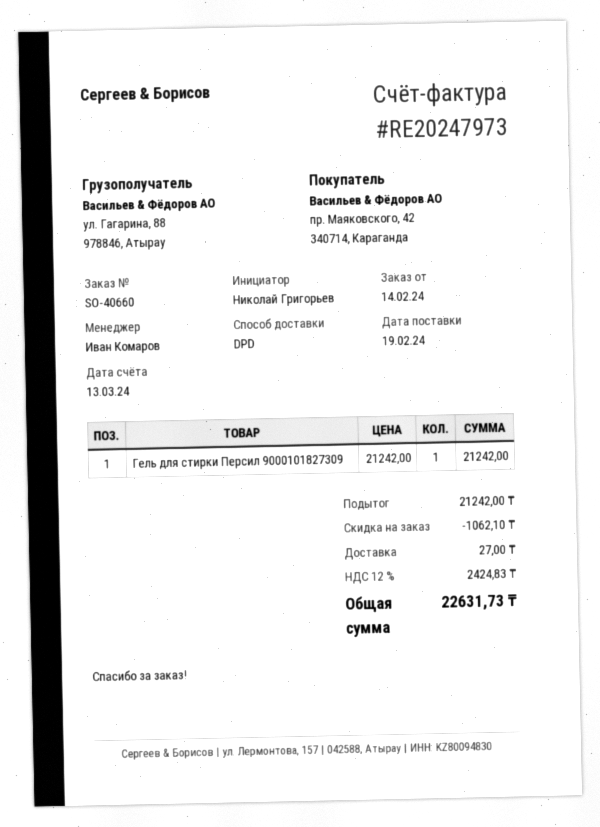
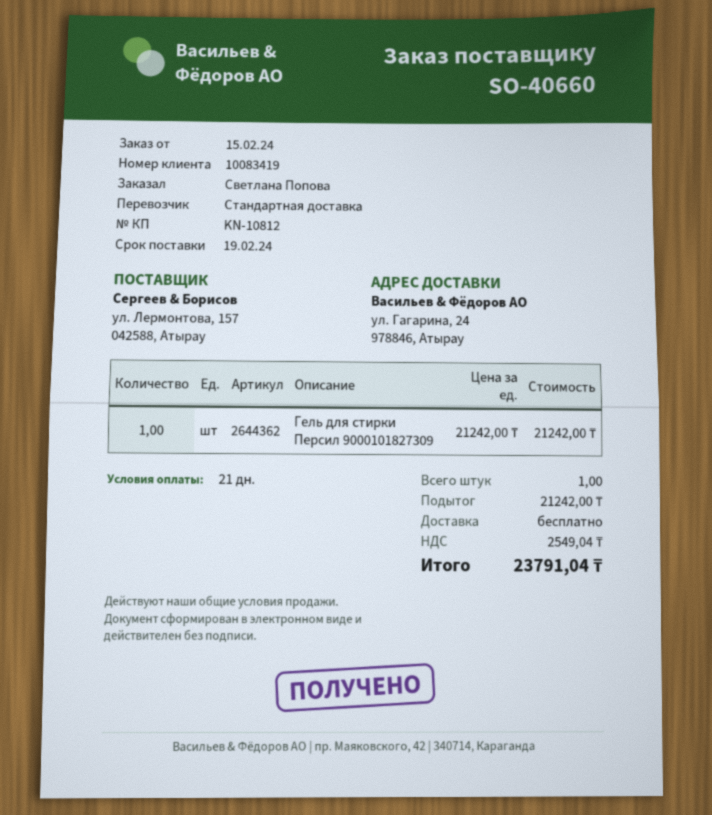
order date: 2024-02-14 -> 2024-02-15
ordered by: Николай Григорьев -> Светлана Попова
shipping method: DPD -> standard
ship to: ул. Гагарина, 88, 978846, Атырау -> ул. Гагарина, 24, 978846, Атырау
discount: 1062.10 -> none
shipping: 27.00 -> 0.00
tax: 2424.83 -> 2549.04
total: 22631.73 -> 23791.04

